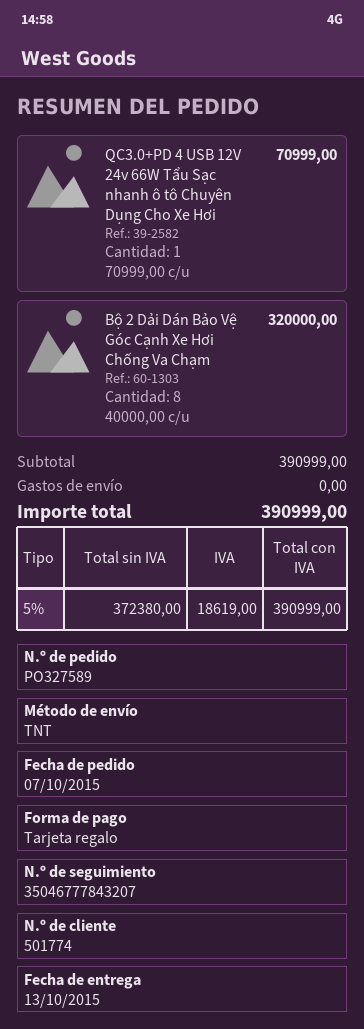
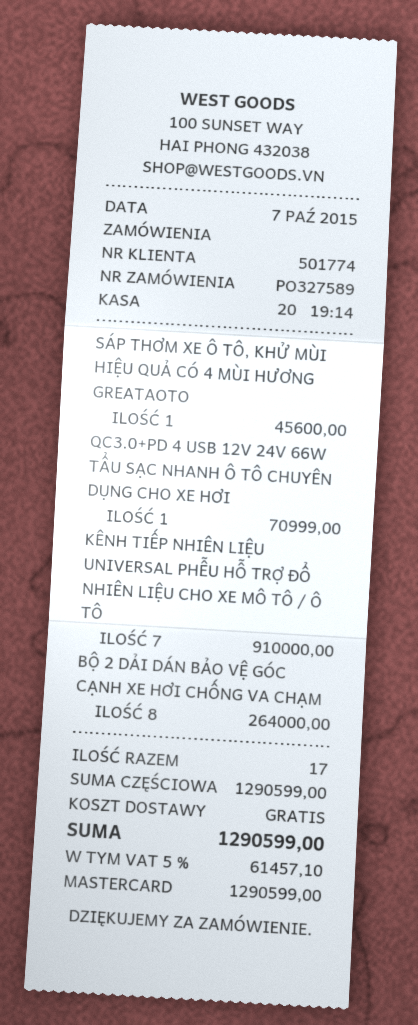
payment method: gift card -> Mastercard
Bộ 2 Dải Dán Bảo Vệ Góc Cạnh Xe Hơi Chống Va Chạm: 8 for 320000.00 -> 8 for 264000.00
SÁP THƠM XE Ô TÔ, KHỬ MÙI HIỆU QUẢ CÓ 4 MÙI HƯƠNG GREATAOTO: none -> 1 for 45600.00
KÊNH TIẾP NHIÊN LIỆU UNIVERSAL PHỄU HỖ TRỢ ĐỔ NHIÊN LIỆU CHO XE MÔ TÔ / Ô TÔ: none -> 7 for 910000.00
subtotal: 390999.00 -> 1290599.00
tax: 5% = 18619.00 -> 5% = 61457.10
total: 390999.00 -> 1290599.00

